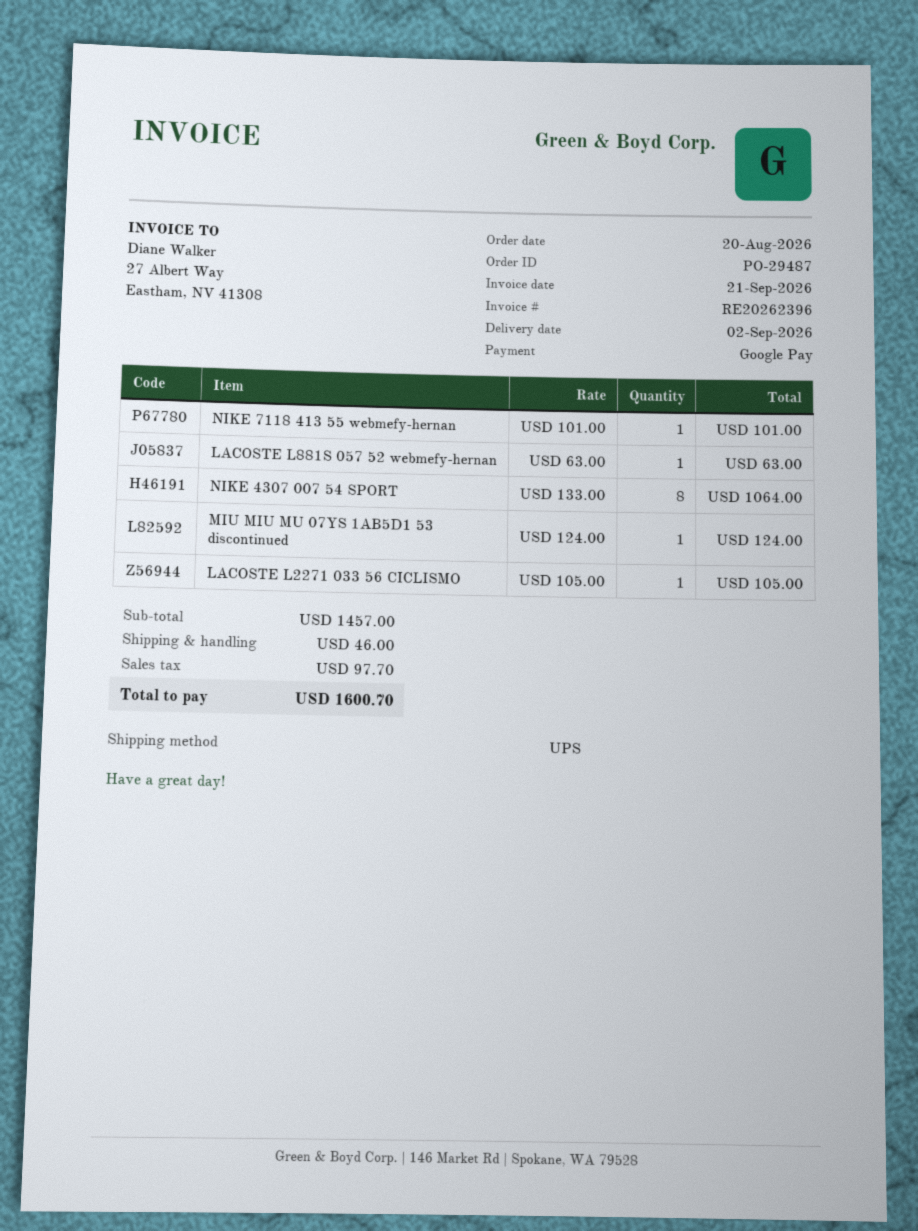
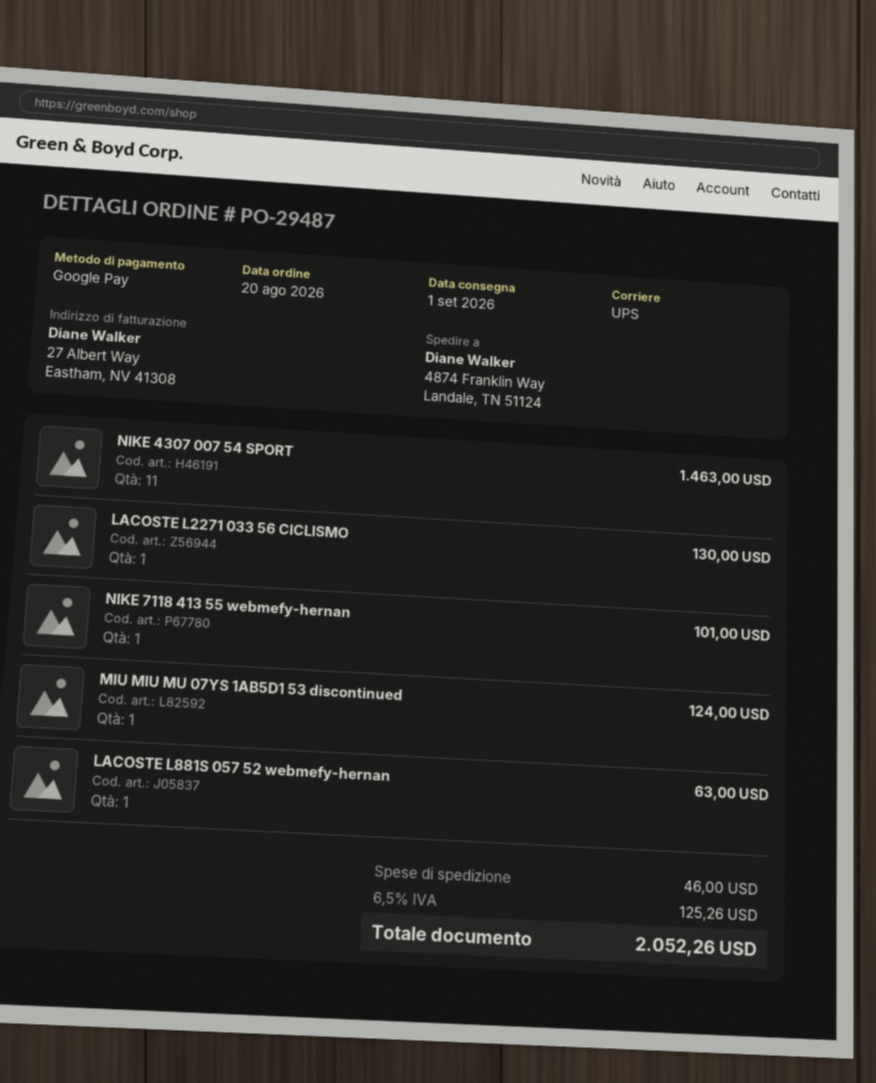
delivery date: 2026-09-02 -> 2026-09-01
NIKE 4307 007 54 SPORT: 8 for 1064.00 -> 11 for 1463.00
LACOSTE L2271 033 56 CICLISMO: 1 for 105.00 -> 1 for 130.00
tax: 97.70 -> 125.26
total: 1600.70 -> 2052.26

